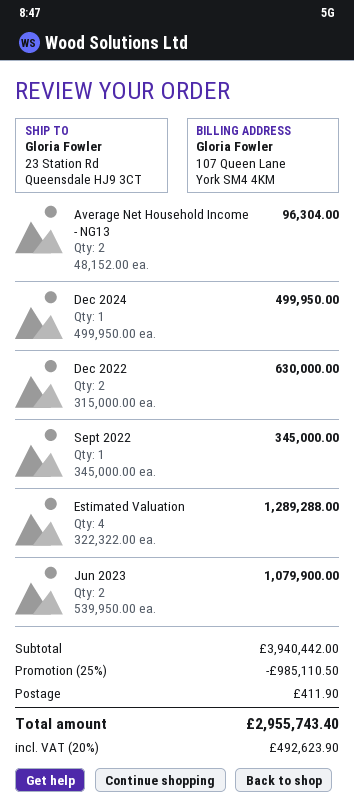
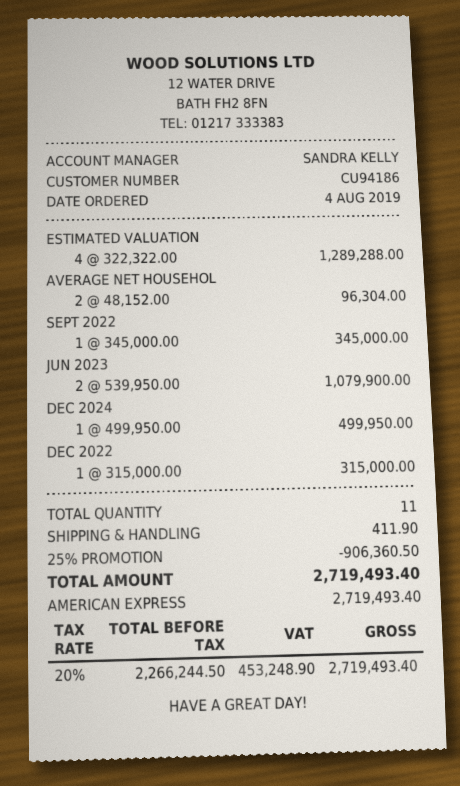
Dec 2022: 2 x 315000.00 = 630000.00 -> 1 x 315000.00 = 315000.00
discount: 25% = 985110.50 -> 25% = 906360.50
tax: 20% = 492623.90 -> 20% = 453248.90
total: 2955743.40 -> 2719493.40

